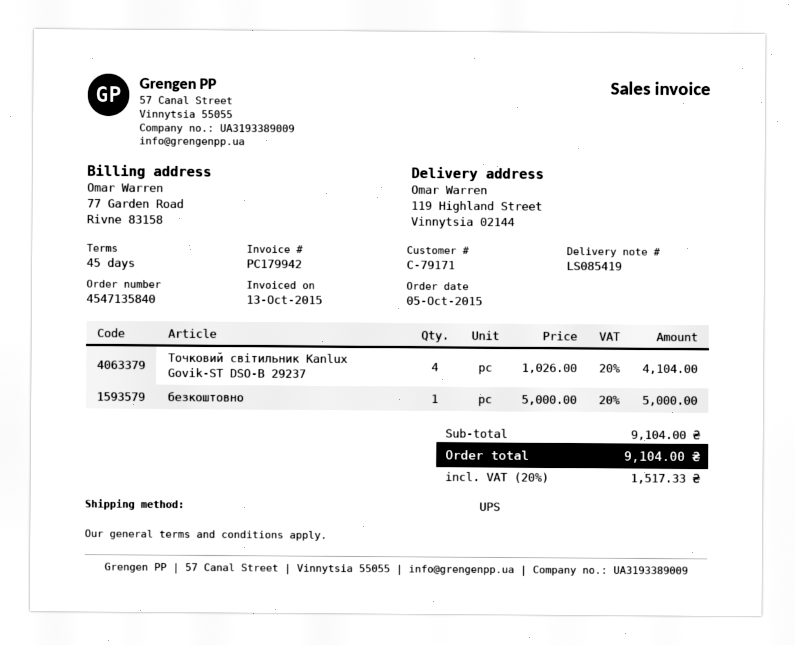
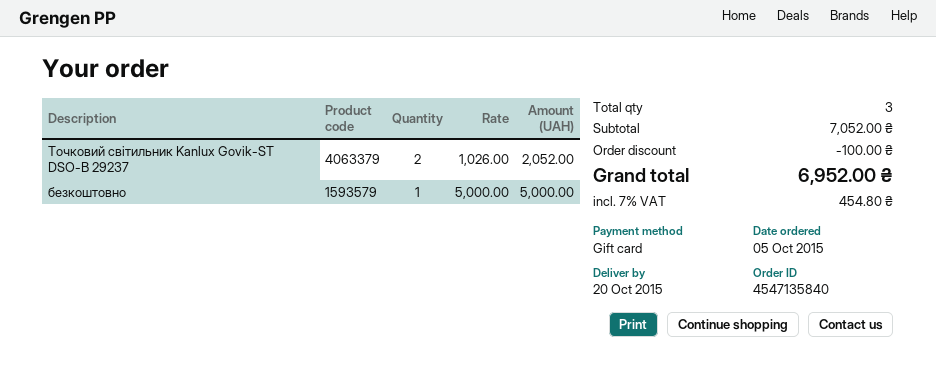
Точковий світильник Kanlux Govik-ST DSO-B 29237: 4 x 1026.00 = 4104.00 -> 2 x 1026.00 = 2052.00
subtotal: 9104.00 -> 7052.00
discount: none -> 100.00
tax: 20% = 1517.33 -> 7% = 454.80
total: 9104.00 -> 6952.00

